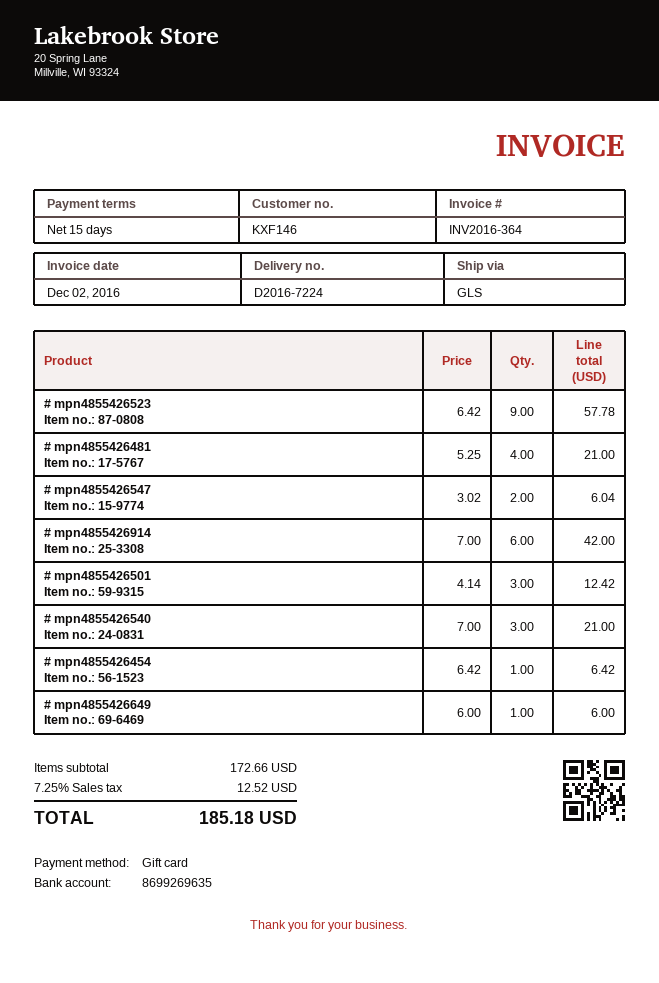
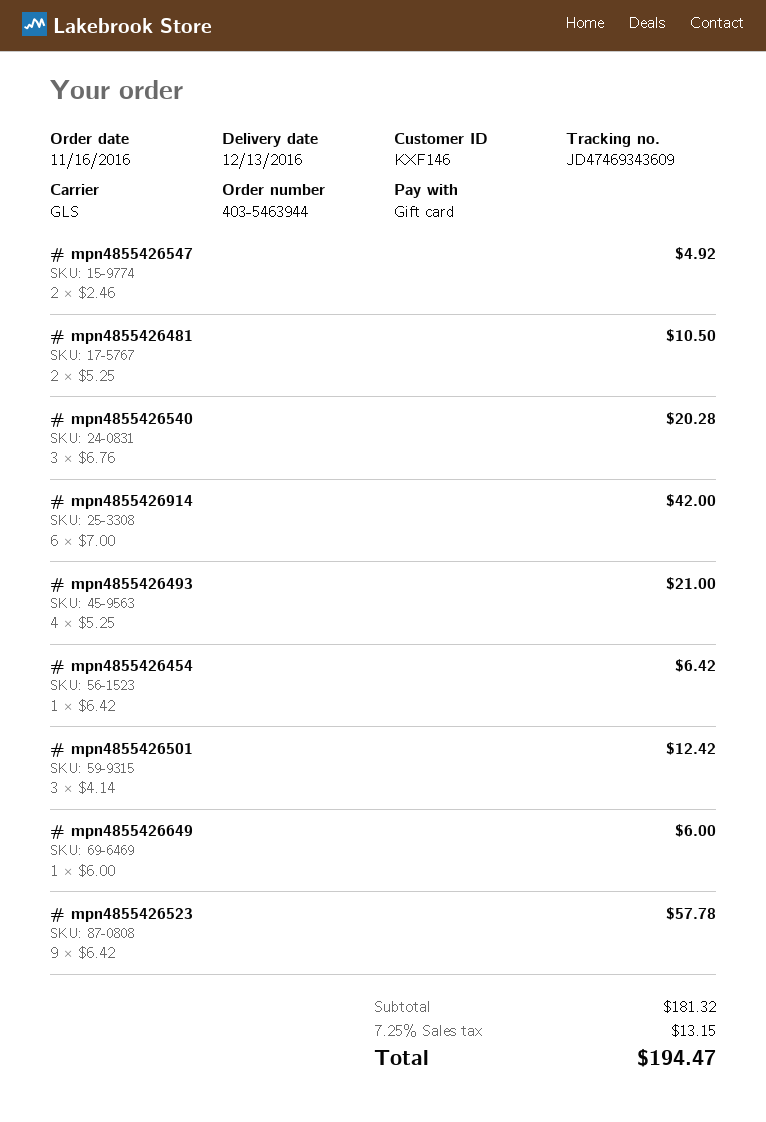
# mpn4855426481: 4 x 5.25 = 21.00 -> 2 x 5.25 = 10.50
# mpn4855426547: 2 x 3.02 = 6.04 -> 2 x 2.46 = 4.92
# mpn4855426540: 3 x 7.00 = 21.00 -> 3 x 6.76 = 20.28
# mpn4855426493: none -> 4 x 5.25 = 21.00
subtotal: 172.66 -> 181.32
tax: 7.25% = 12.52 -> 7.25% = 13.15
total: 185.18 -> 194.47

